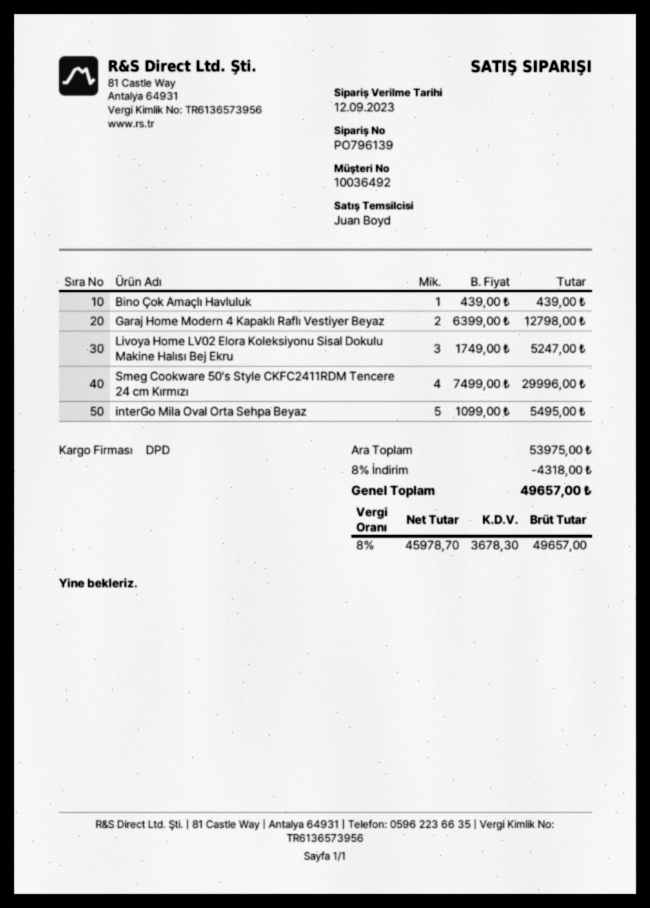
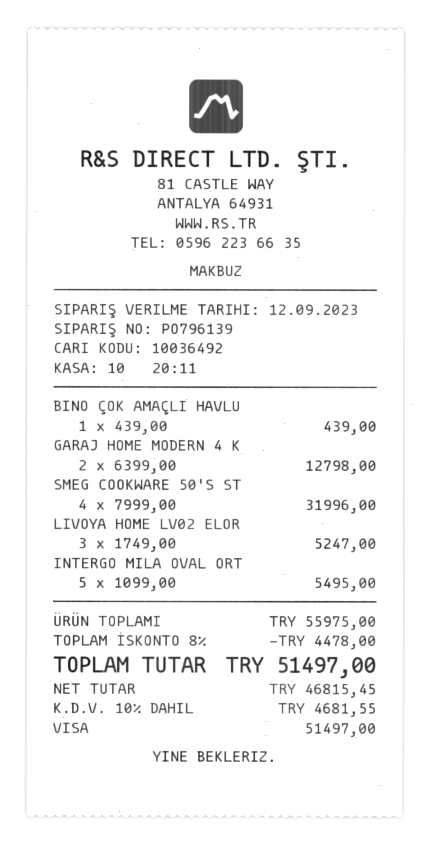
Smeg Cookware 50's Style CKFC2411RDM Tencere 24 cm Kırmızı: 4 x 7499.00 = 29996.00 -> 4 x 7999.00 = 31996.00
subtotal: 53975.00 -> 55975.00
discount: 8% = 4318.00 -> 8% = 4478.00
net: 45978.70 -> 46815.45
tax: 8% = 3678.30 -> 10% = 4681.55
total: 49657.00 -> 51497.00

